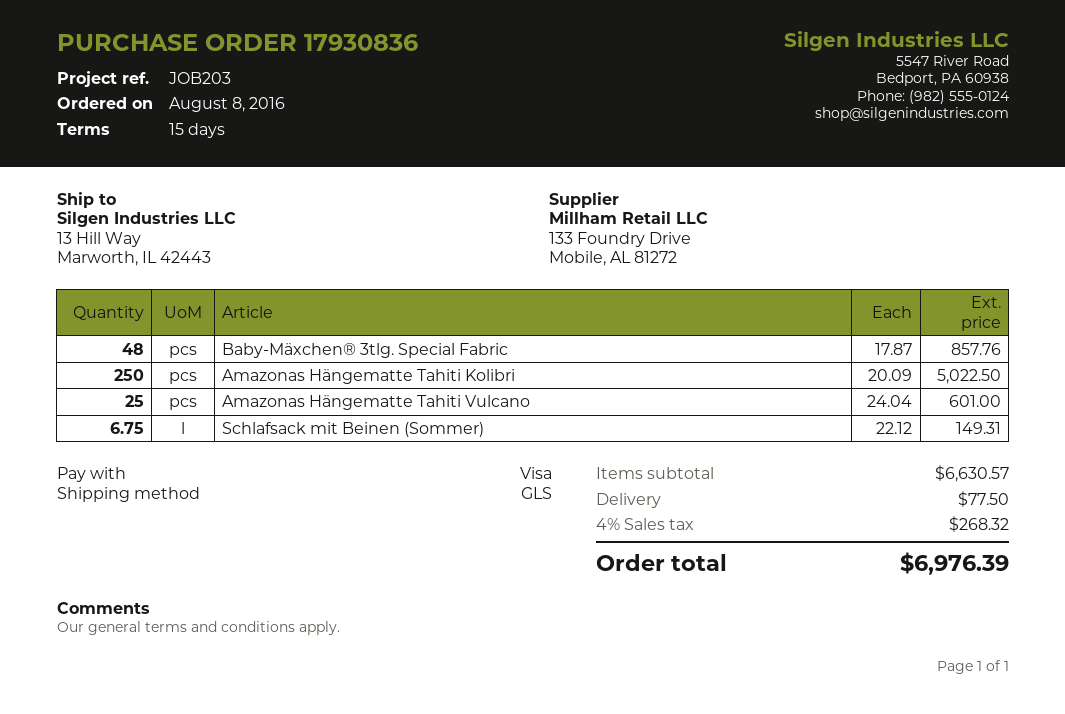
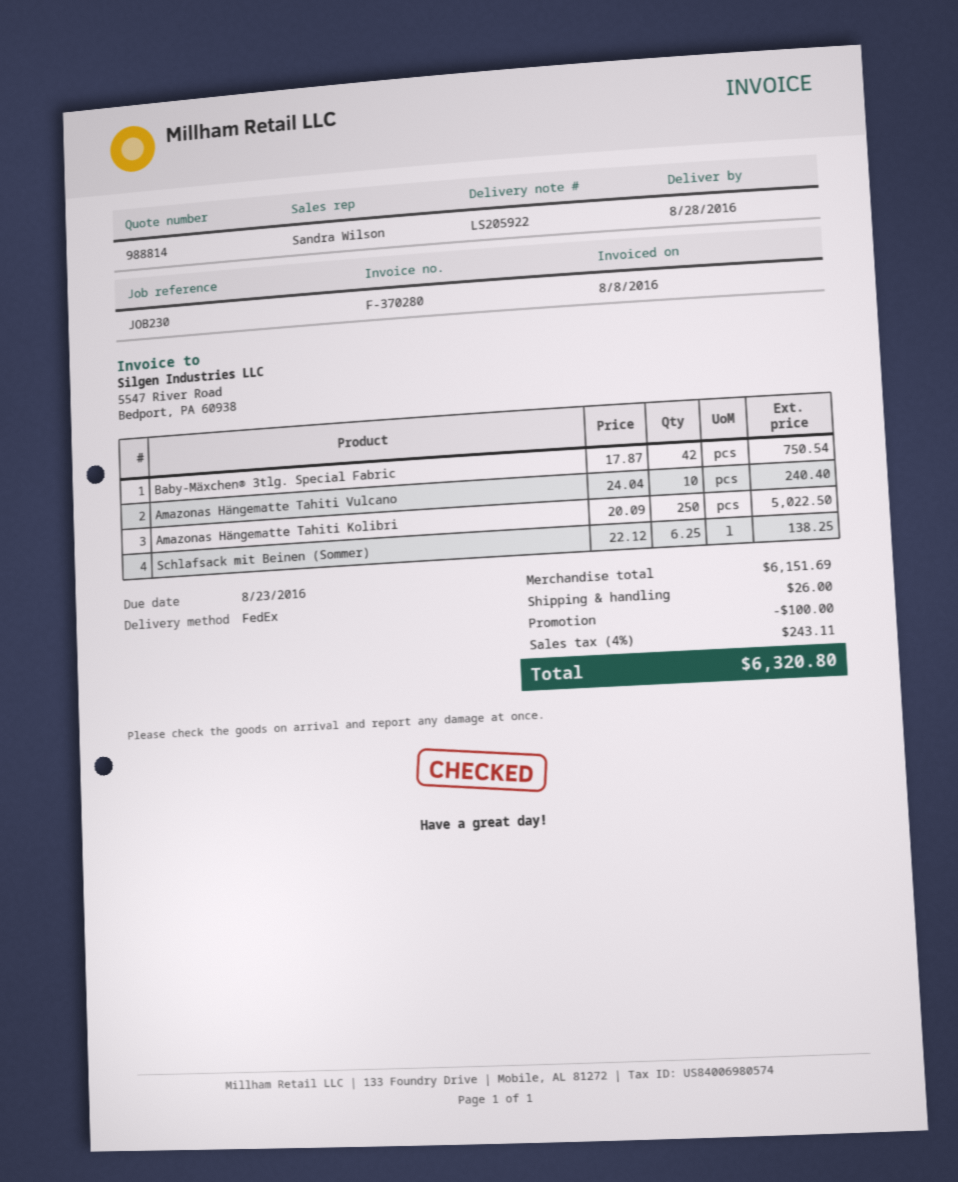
reference: JOB203 -> JOB230
shipping method: GLS -> FedEx
Baby-Mäxchen® 3tlg. Special Fabric: 48 x 17.87 = 857.76 -> 42 x 17.87 = 750.54
Amazonas Hängematte Tahiti Vulcano: 25 x 24.04 = 601.00 -> 10 x 24.04 = 240.40
Schlafsack mit Beinen (Sommer): 6.75 x 22.12 = 149.31 -> 6.25 x 22.12 = 138.25
subtotal: 6630.57 -> 6151.69
discount: none -> 100.00
shipping: 77.50 -> 26.00
tax: 4% = 268.32 -> 4% = 243.11
total: 6976.39 -> 6320.80

